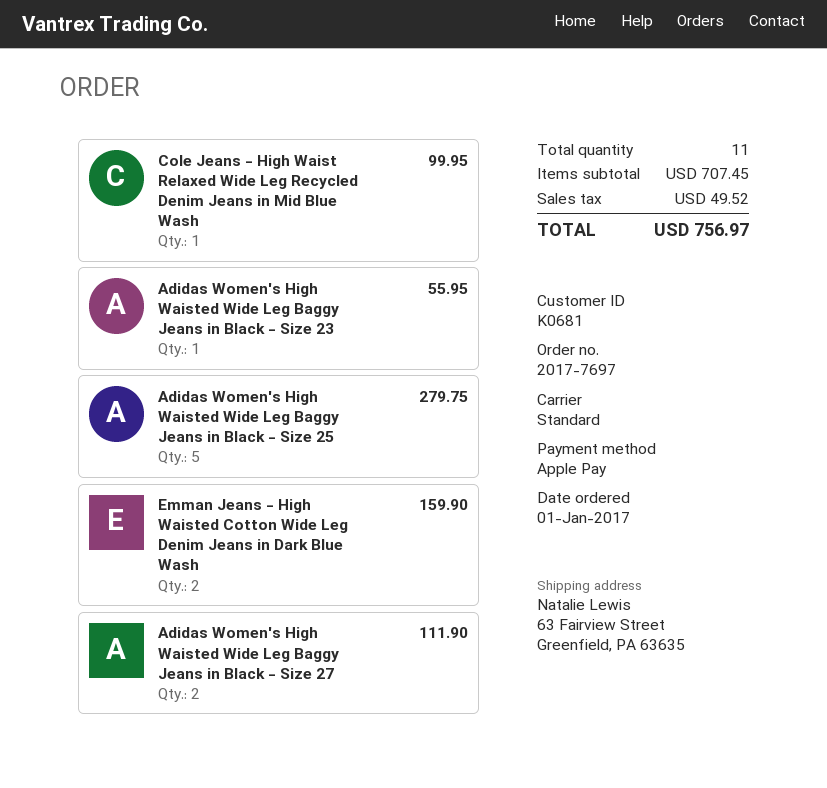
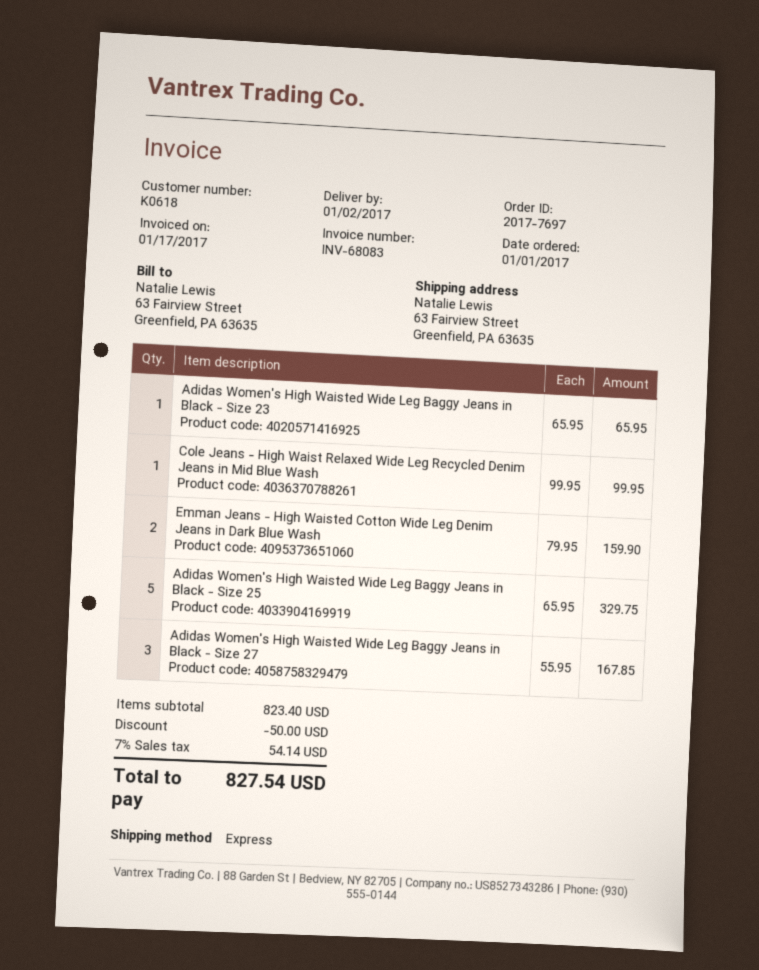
customer number: K0681 -> K0618
shipping method: standard -> express
Adidas Women's High Waisted Wide Leg Baggy Jeans in Black - Size 23: 1 for 55.95 -> 1 for 65.95
Adidas Women's High Waisted Wide Leg Baggy Jeans in Black - Size 25: 5 for 279.75 -> 5 for 329.75
Adidas Women's High Waisted Wide Leg Baggy Jeans in Black - Size 27: 2 for 111.90 -> 3 for 167.85
subtotal: 707.45 -> 823.40
discount: none -> 50.00
tax: 49.52 -> 54.14
total: 756.97 -> 827.54

